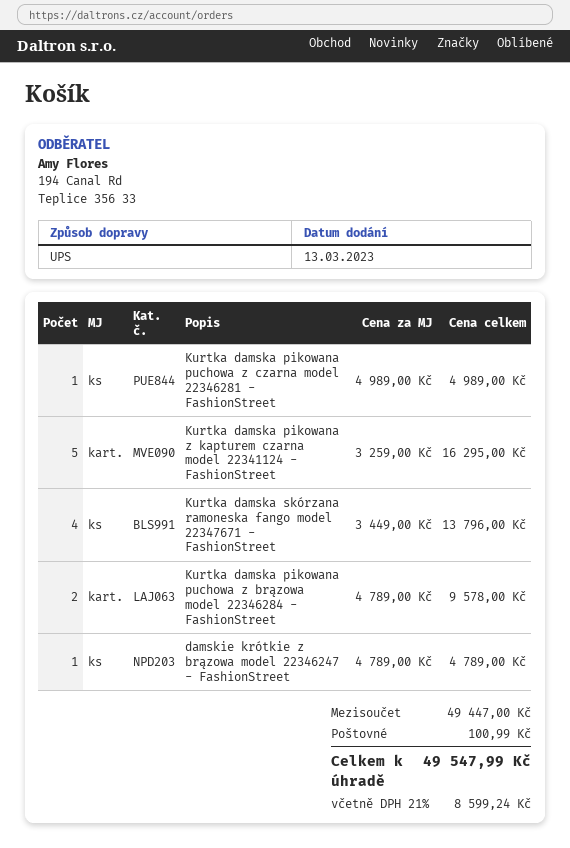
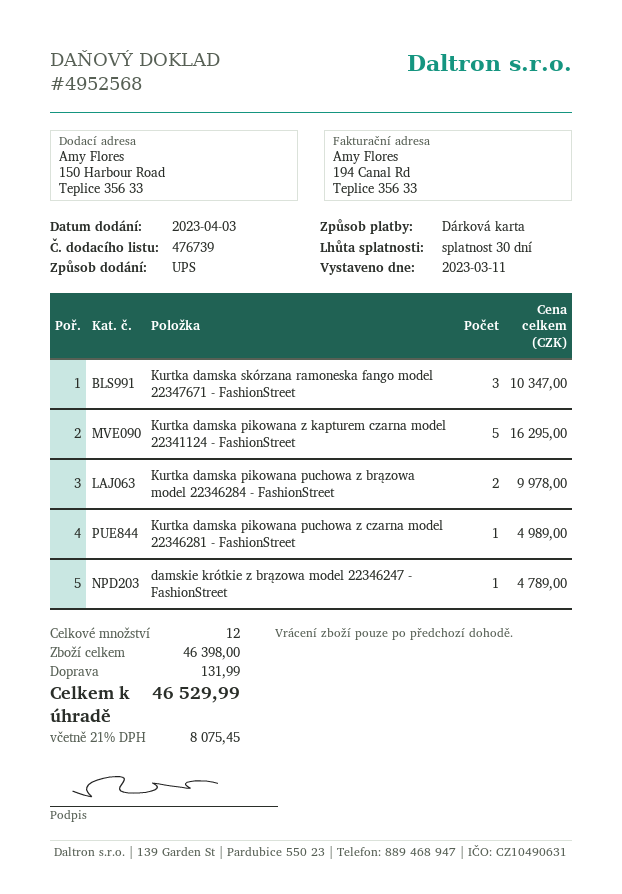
delivery date: 2023-03-13 -> 2023-04-03
Kurtka damska skórzana ramoneska fango model 22347671 - FashionStreet: 4 for 13796.00 -> 3 for 10347.00
Kurtka damska pikowana puchowa z brązowa model 22346284 - FashionStreet: 2 for 9578.00 -> 2 for 9978.00
subtotal: 49447.00 -> 46398.00
shipping: 100.99 -> 131.99
tax: 21% = 8599.24 -> 21% = 8075.45
total: 49547.99 -> 46529.99

